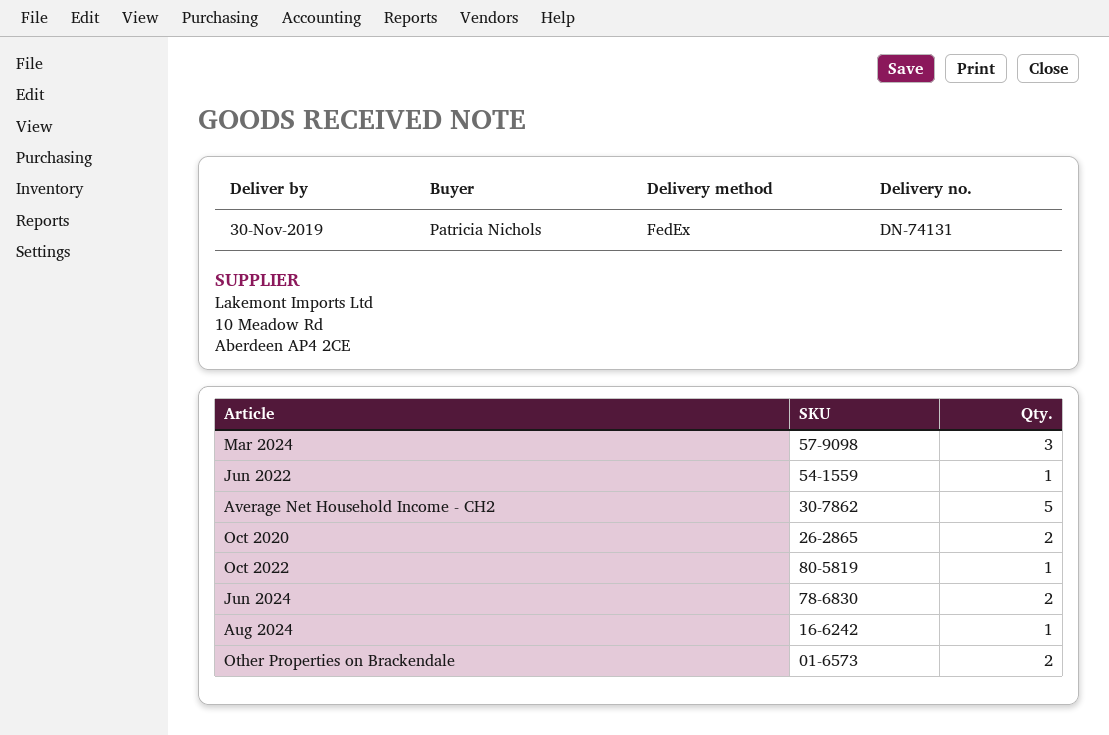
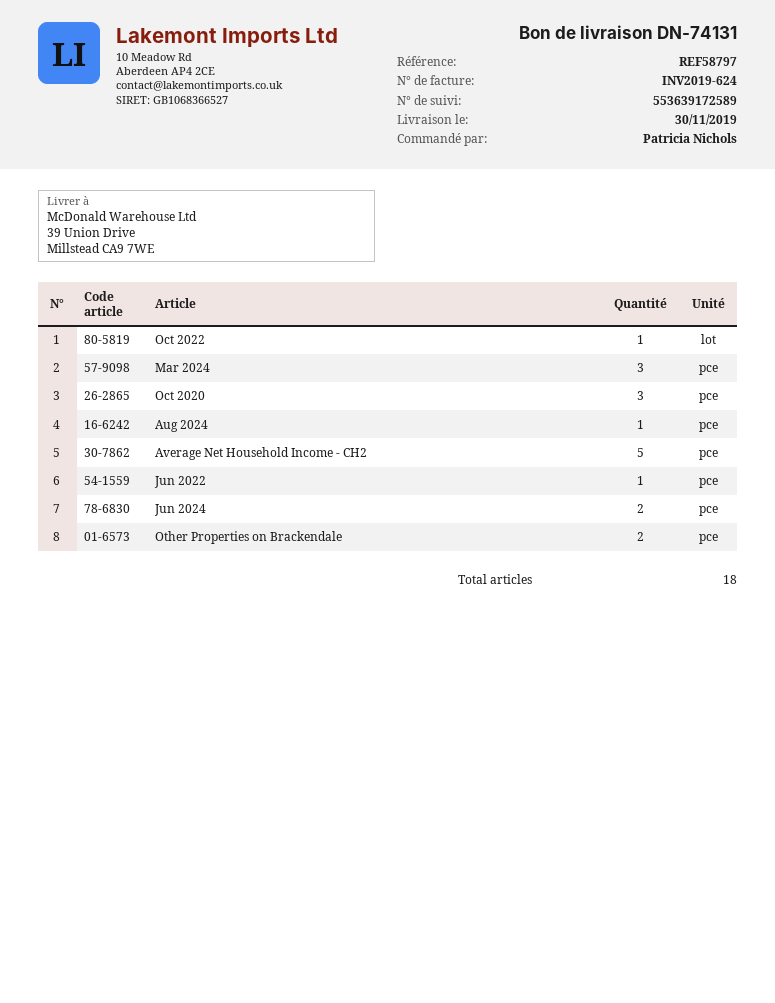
Oct 2020: 2 -> 3

